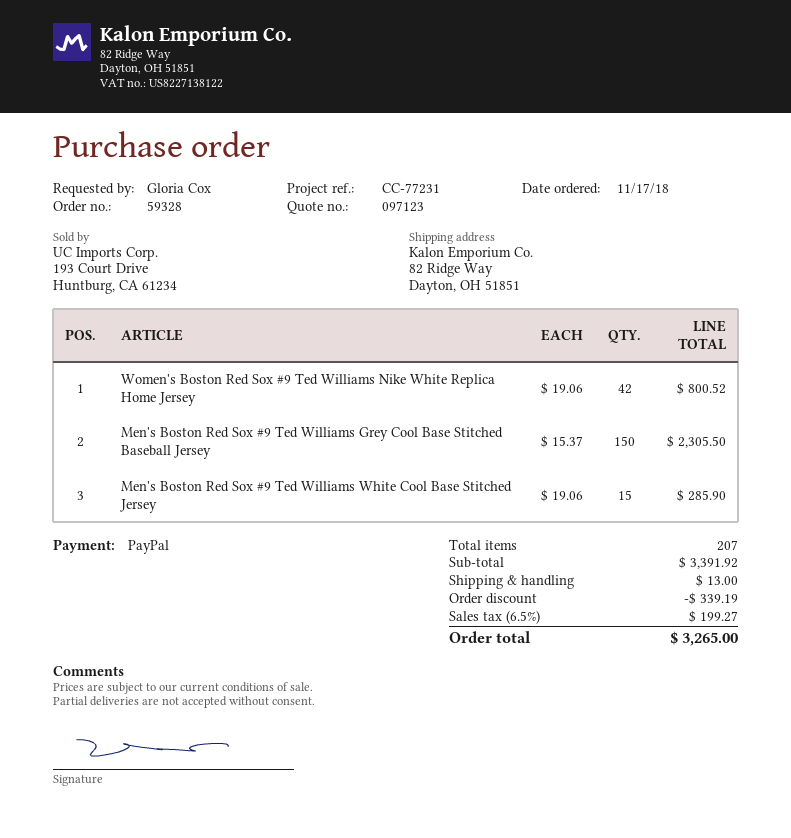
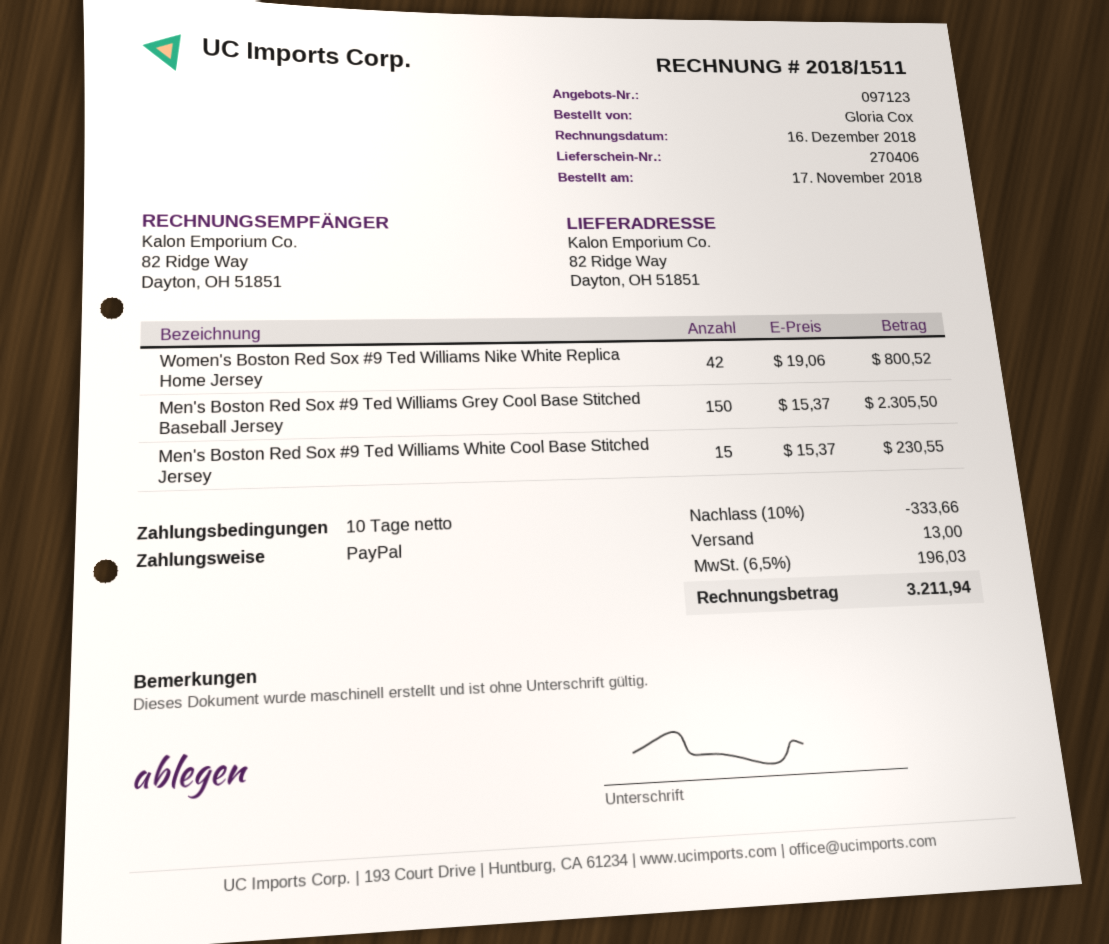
Men's Boston Red Sox #9 Ted Williams White Cool Base Stitched Jersey: 15 x 19.06 = 285.90 -> 15 x 15.37 = 230.55
discount: 339.19 -> 333.66
tax: 6.5% = 199.27 -> 6.5% = 196.03
total: 3265.00 -> 3211.94

